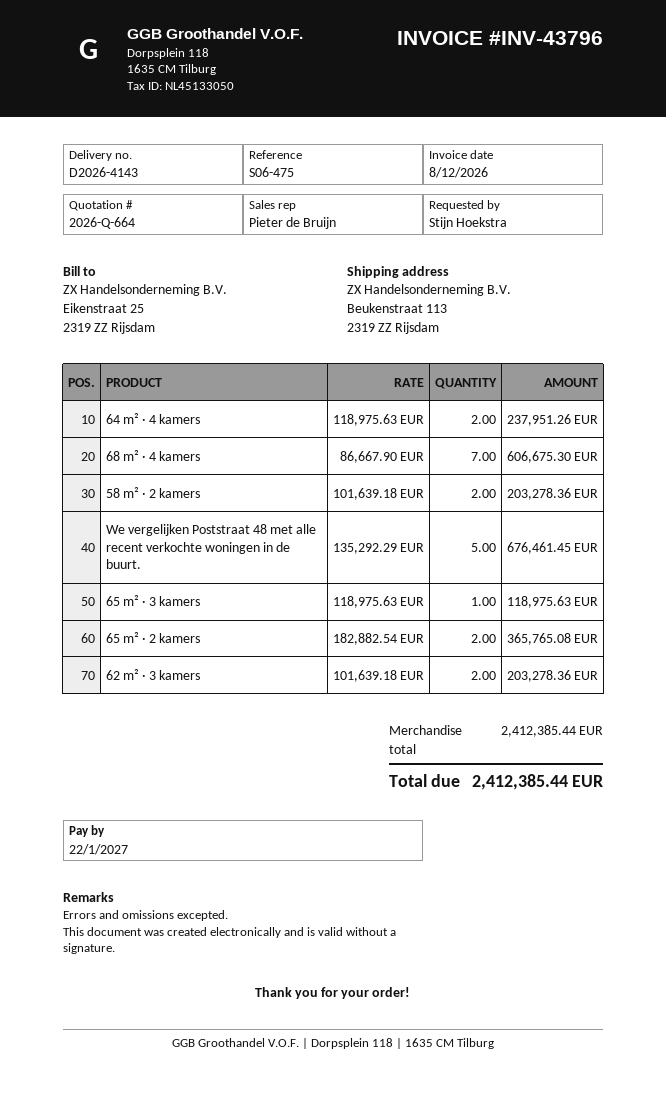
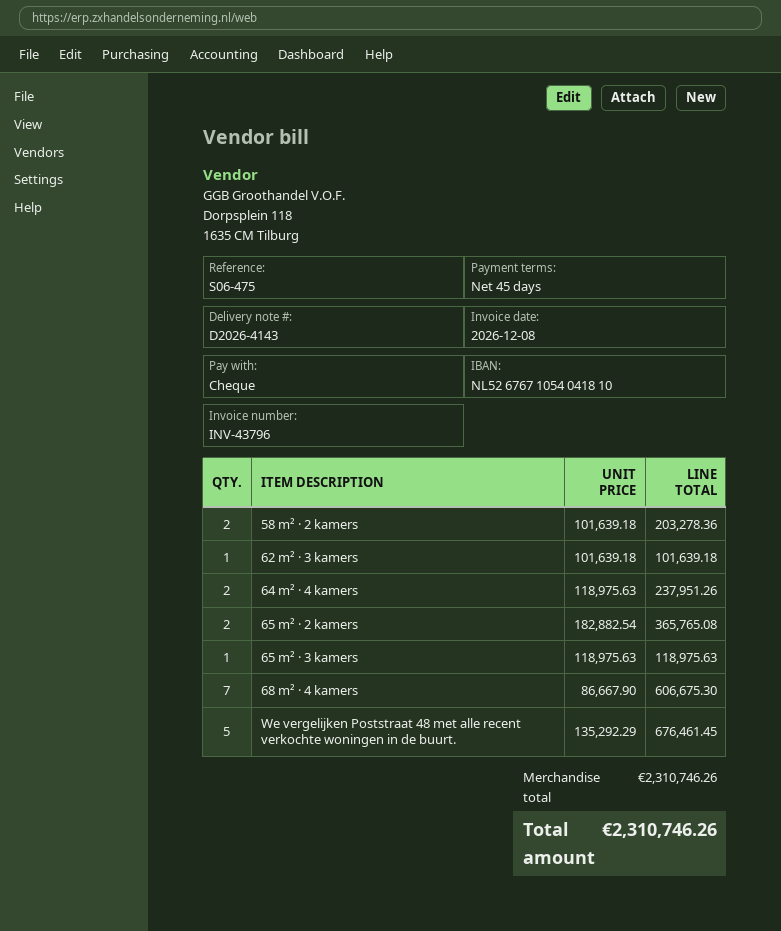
62 m² · 3 kamers: 2 x 101639.18 = 203278.36 -> 1 x 101639.18 = 101639.18
subtotal: 2412385.44 -> 2310746.26
total: 2412385.44 -> 2310746.26

